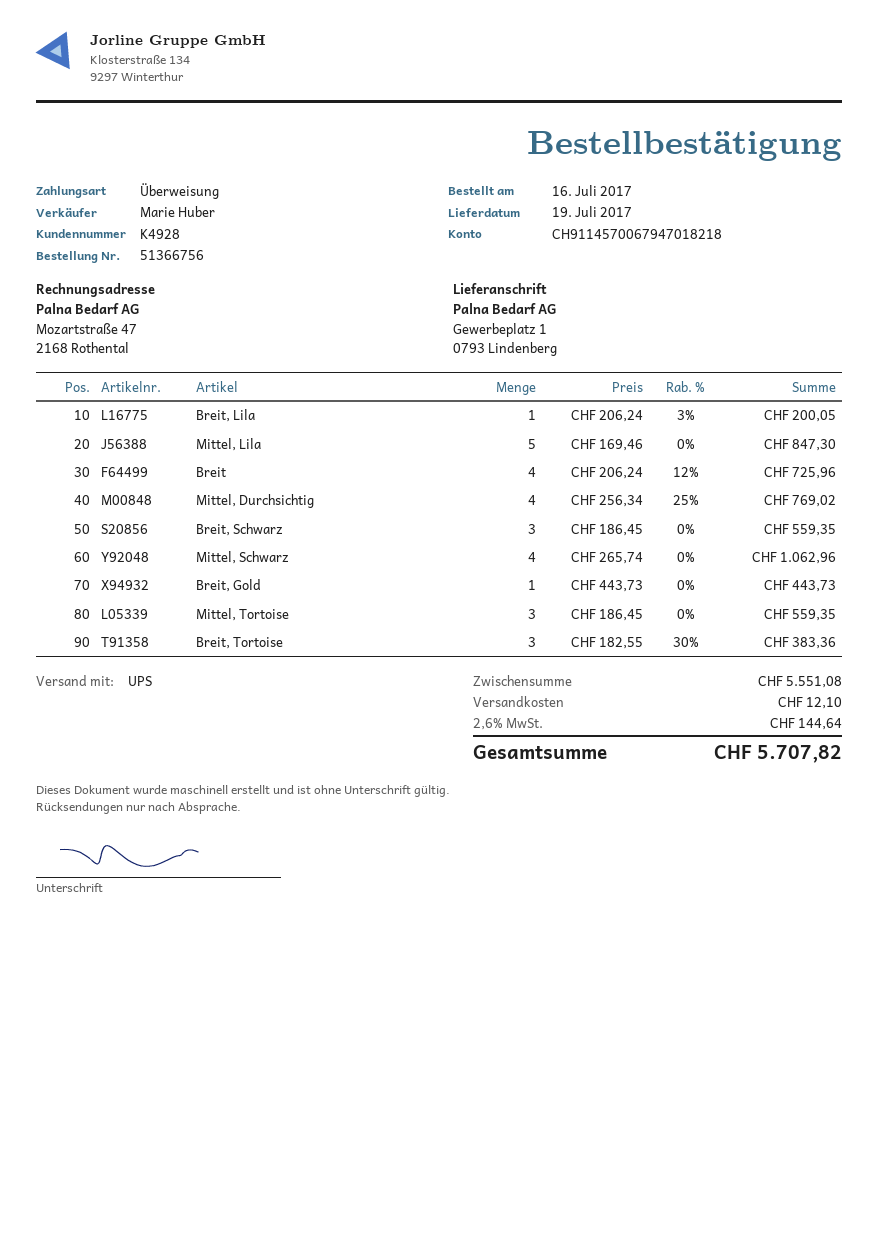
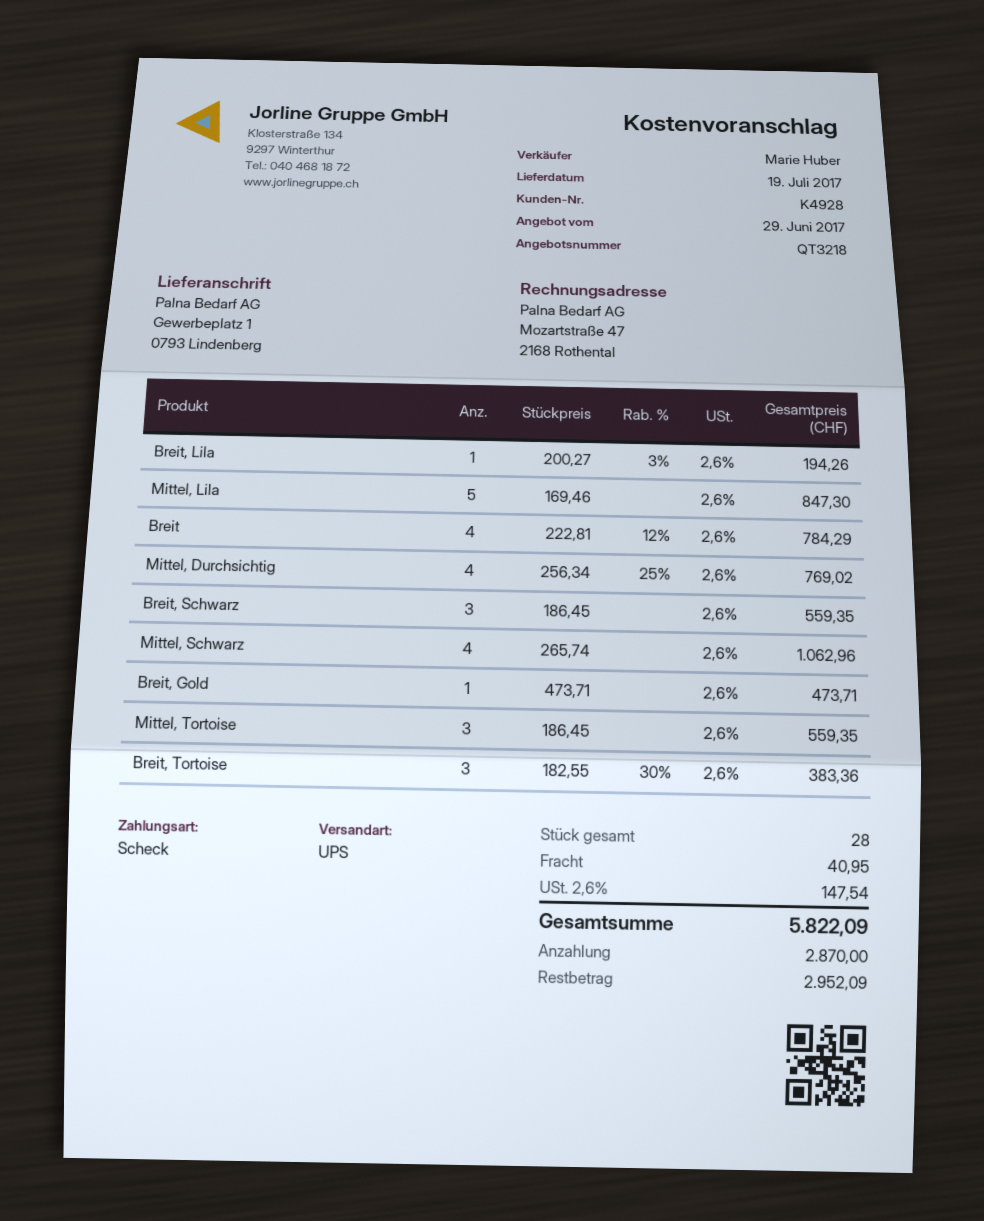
payment method: bank transfer -> cheque
Breit, Lila: 1 x 206.24 - 3% = 200.05 -> 1 x 200.27 - 3% = 194.26
Breit: 4 x 206.24 - 12% = 725.96 -> 4 x 222.81 - 12% = 784.29
Breit, Gold: 1 x 443.73 = 443.73 -> 1 x 473.71 = 473.71
shipping: 12.10 -> 40.95
tax: 2.6% = 144.64 -> 2.6% = 147.54
total: 5707.82 -> 5822.09

